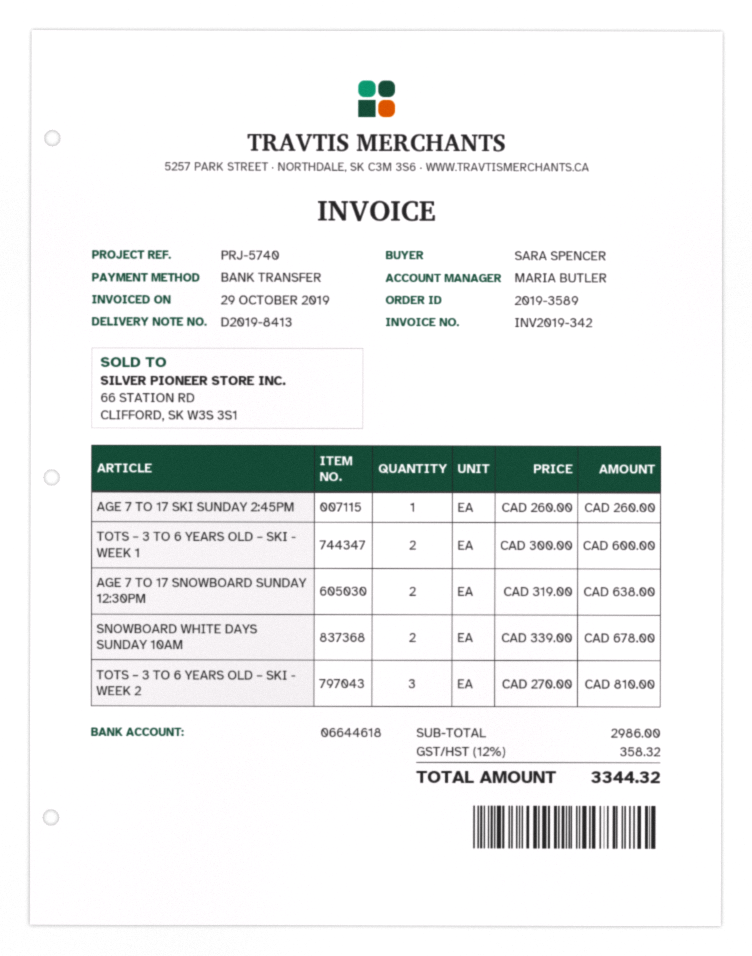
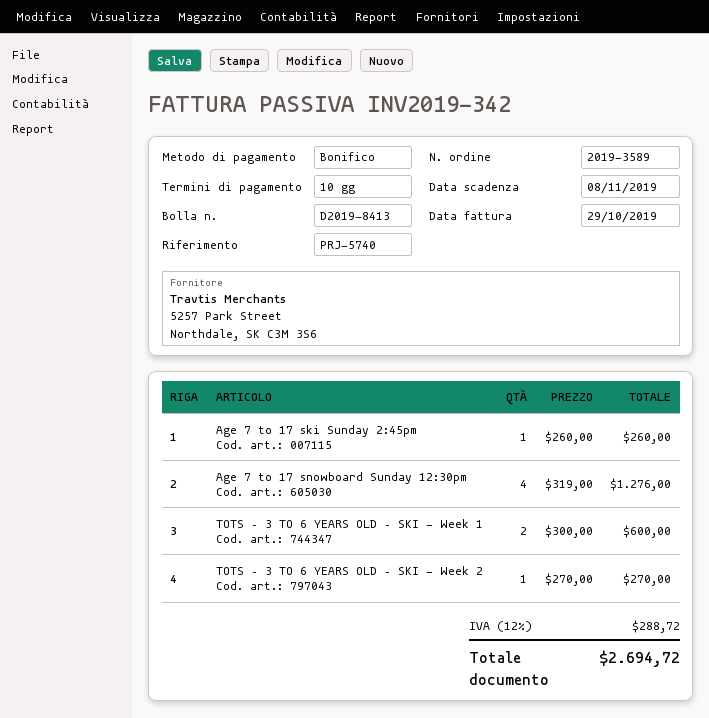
AGE 7 TO 17 SNOWBOARD SUNDAY 12:30PM: 2 x 319.00 = 638.00 -> 4 x 319.00 = 1276.00
SNOWBOARD WHITE DAYS SUNDAY 10AM: 2 x 339.00 = 678.00 -> none
TOTS – 3 TO 6 YEARS OLD – SKI - WEEK 2: 3 x 270.00 = 810.00 -> 1 x 270.00 = 270.00
tax: 12% = 358.32 -> 12% = 288.72
total: 3344.32 -> 2694.72

